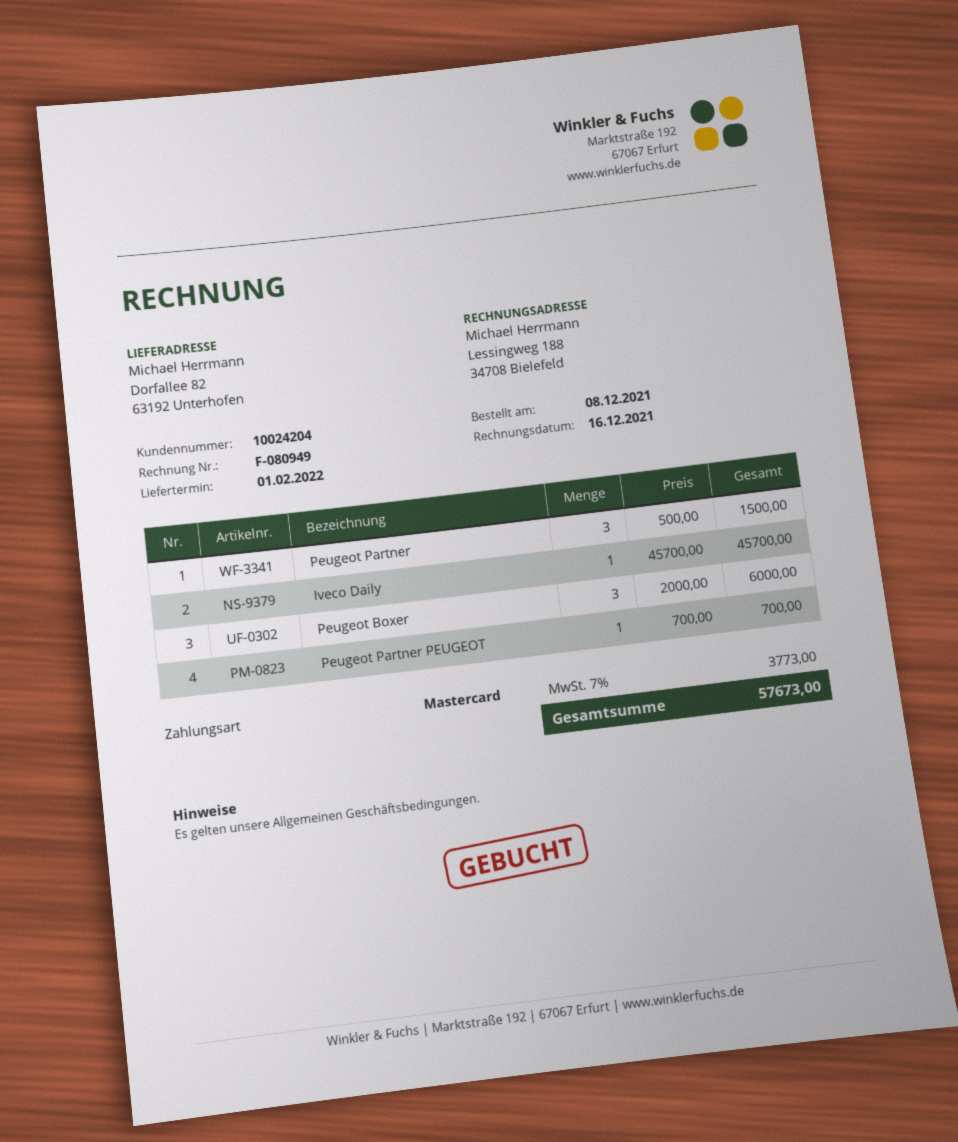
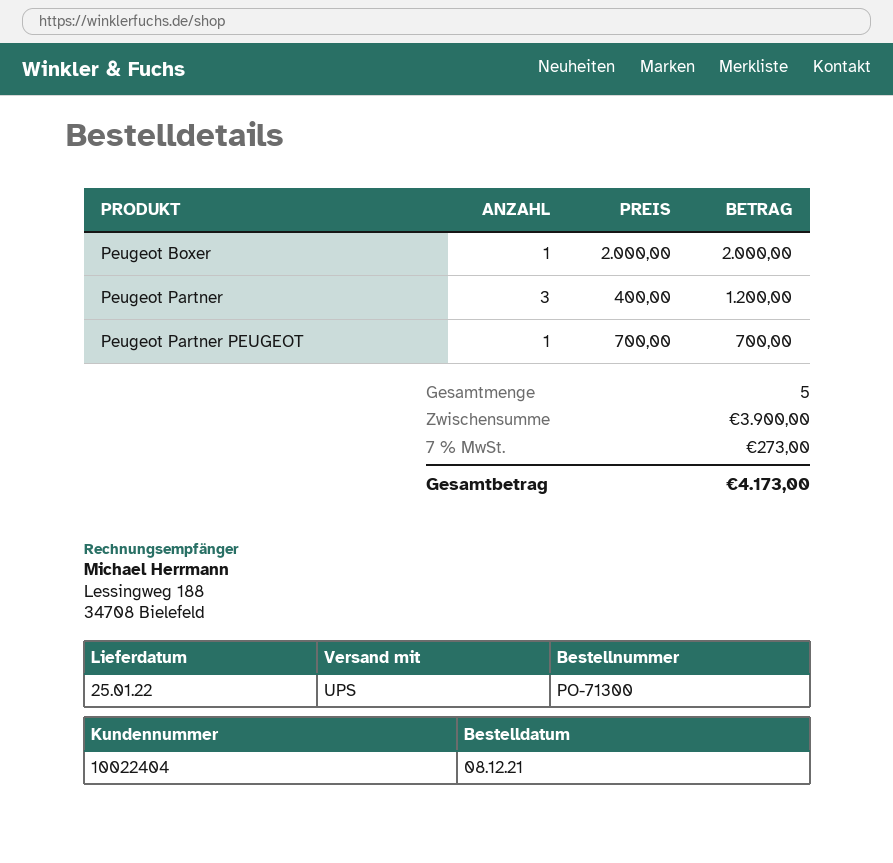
delivery date: 2022-02-01 -> 2022-01-25
customer number: 10024204 -> 10022404
Peugeot Partner: 3 x 500.00 = 1500.00 -> 3 x 400.00 = 1200.00
Iveco Daily: 1 x 45700.00 = 45700.00 -> none
Peugeot Boxer: 3 x 2000.00 = 6000.00 -> 1 x 2000.00 = 2000.00
tax: 7% = 3773.00 -> 7% = 273.00
total: 57673.00 -> 4173.00

